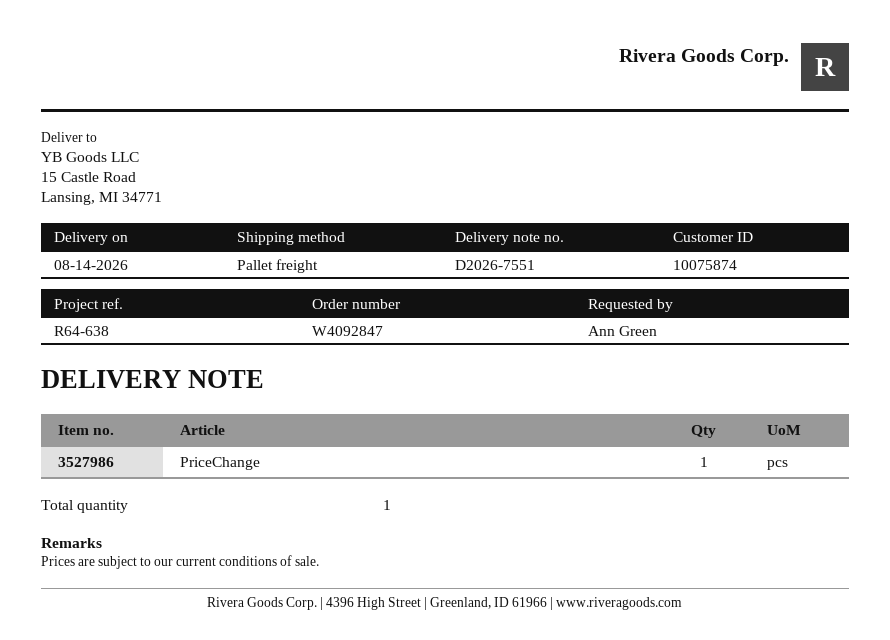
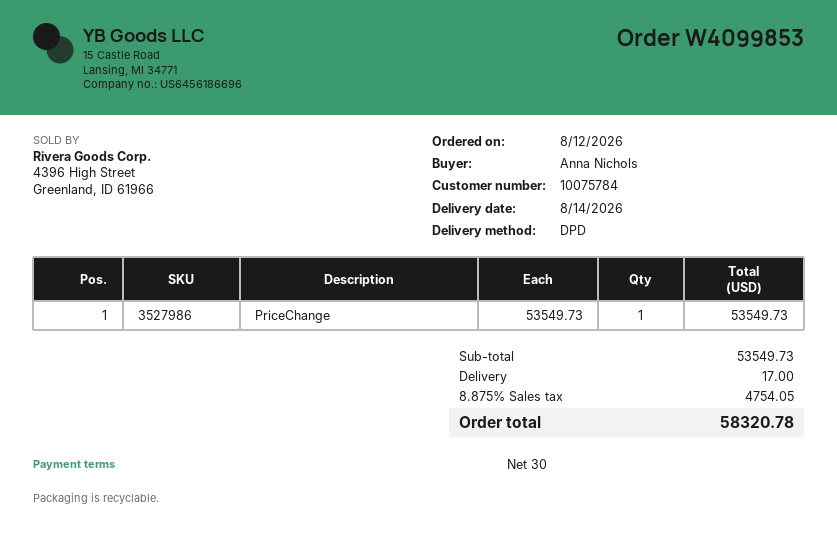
order number: W4092847 -> W4099853
customer number: 10075874 -> 10075784
ordered by: Ann Green -> Anna Nichols
shipping method: pallet freight -> DPD

